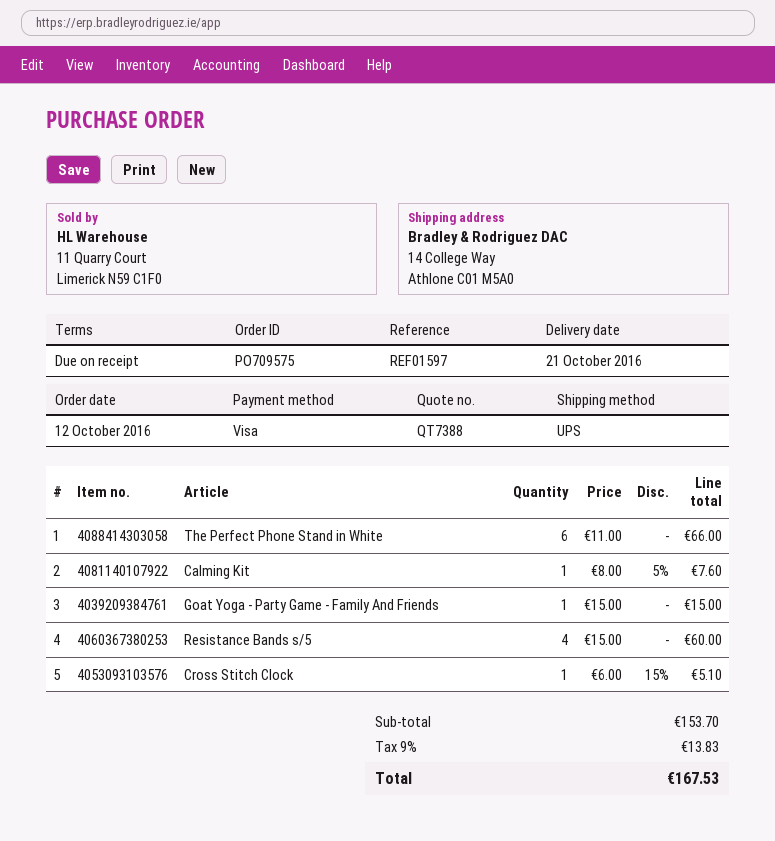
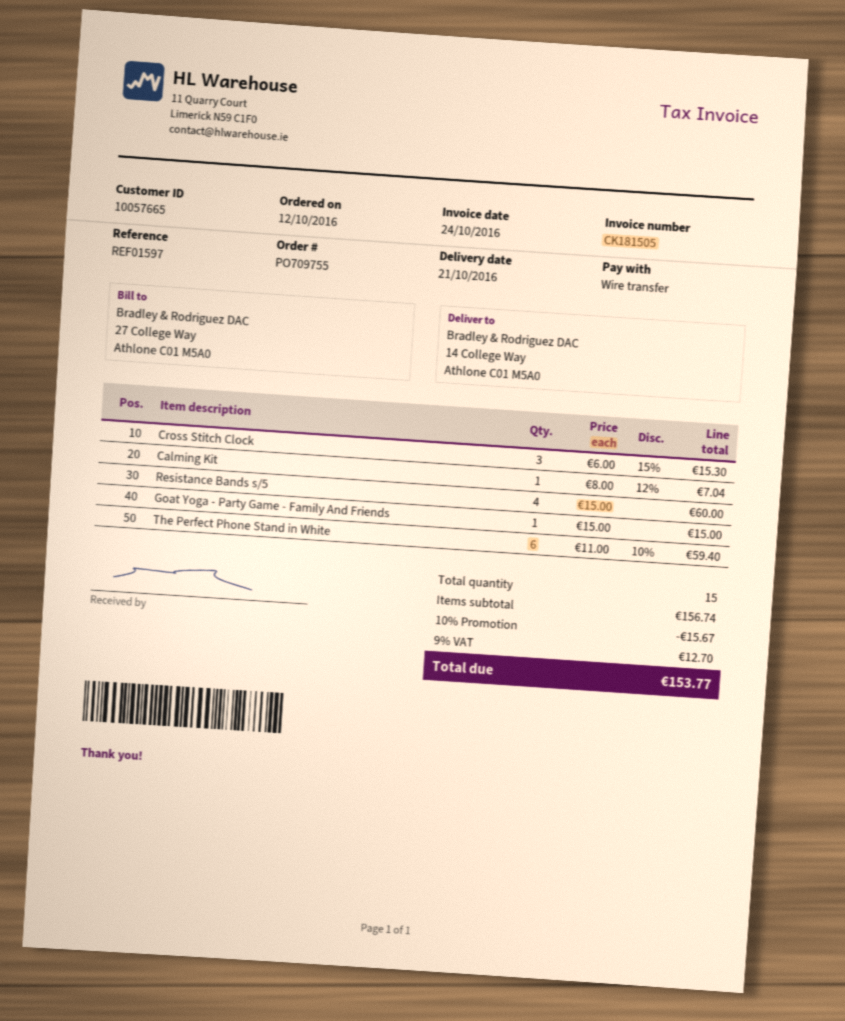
order number: PO709575 -> PO709755
payment method: Visa -> bank transfer
The Perfect Phone Stand in White: 6 x 11.00 = 66.00 -> 6 x 11.00 - 10% = 59.40
Calming Kit: 1 x 8.00 - 5% = 7.60 -> 1 x 8.00 - 12% = 7.04
Cross Stitch Clock: 1 x 6.00 - 15% = 5.10 -> 3 x 6.00 - 15% = 15.30
subtotal: 153.70 -> 156.74
discount: none -> 10% = 15.67
tax: 9% = 13.83 -> 9% = 12.70
total: 167.53 -> 153.77

